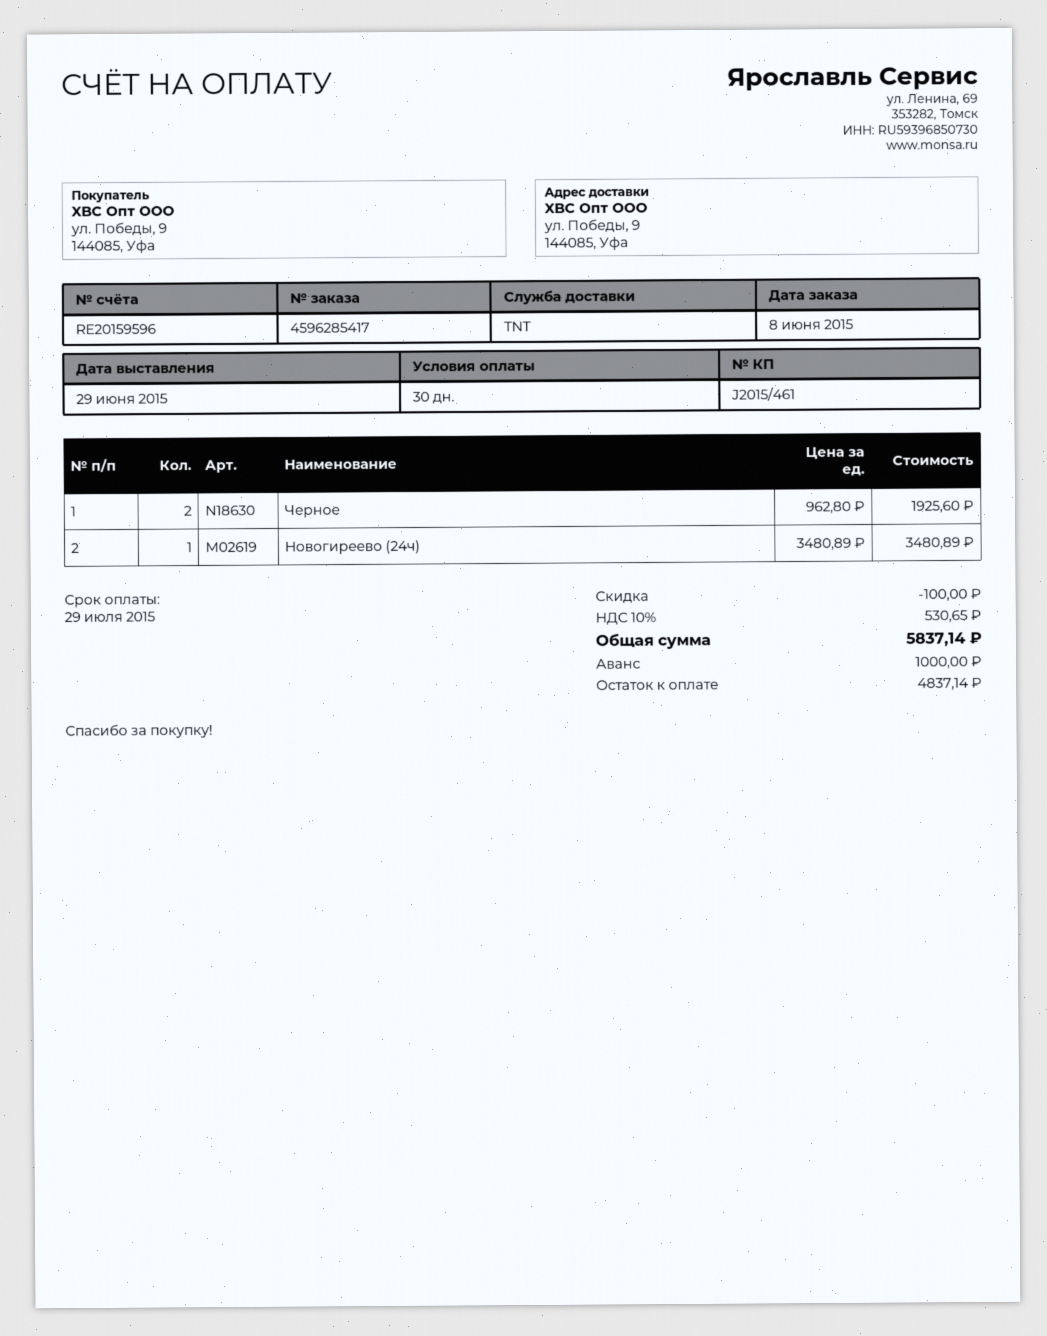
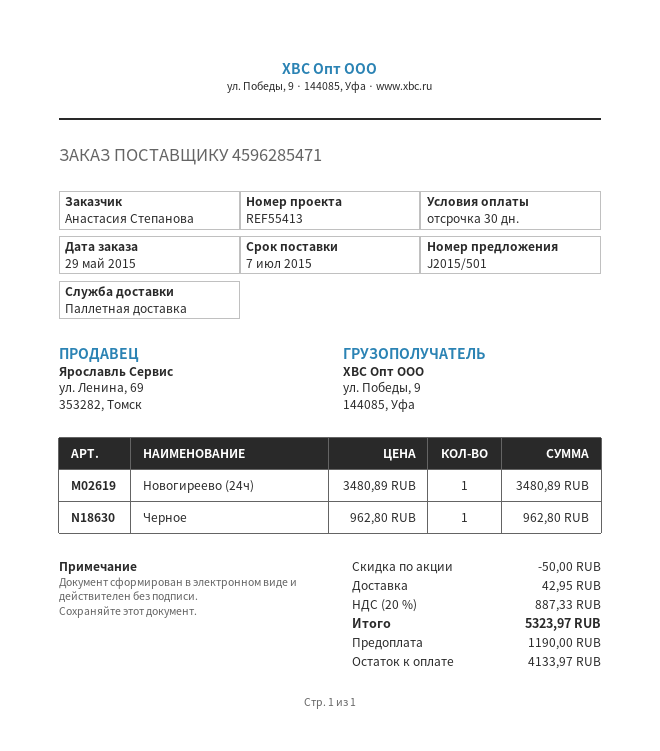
quote number: J2015/461 -> J2015/501
order number: 4596285417 -> 4596285471
order date: 2015-06-08 -> 2015-05-29
shipping method: TNT -> pallet freight
Черное: 2 x 962.80 = 1925.60 -> 1 x 962.80 = 962.80
discount: 100.00 -> 50.00
shipping: none -> 42.95
tax: 10% = 530.65 -> 20% = 887.33
total: 5837.14 -> 5323.97
deposit: 1000.00 -> 1190.00
balance: 4837.14 -> 4133.97

